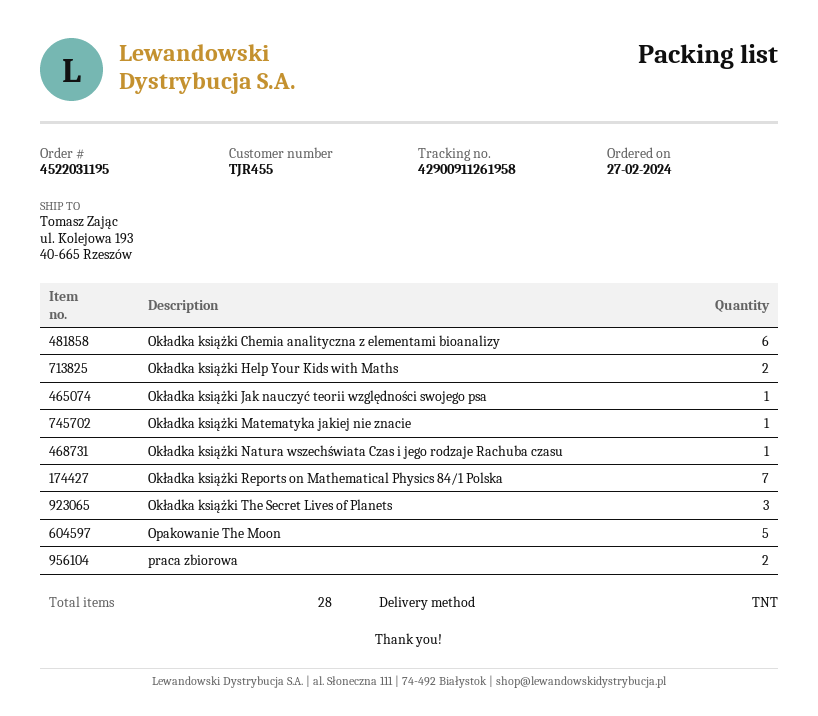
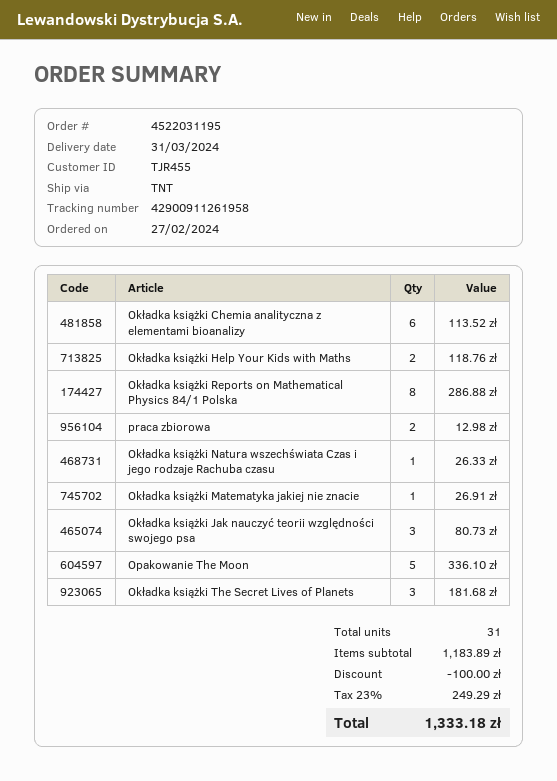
Okładka książki Jak nauczyć teorii względności swojego psa: 1 -> 3
Okładka książki Reports on Mathematical Physics 84/1 Polska: 7 -> 8
total quantity: 28 -> 31

